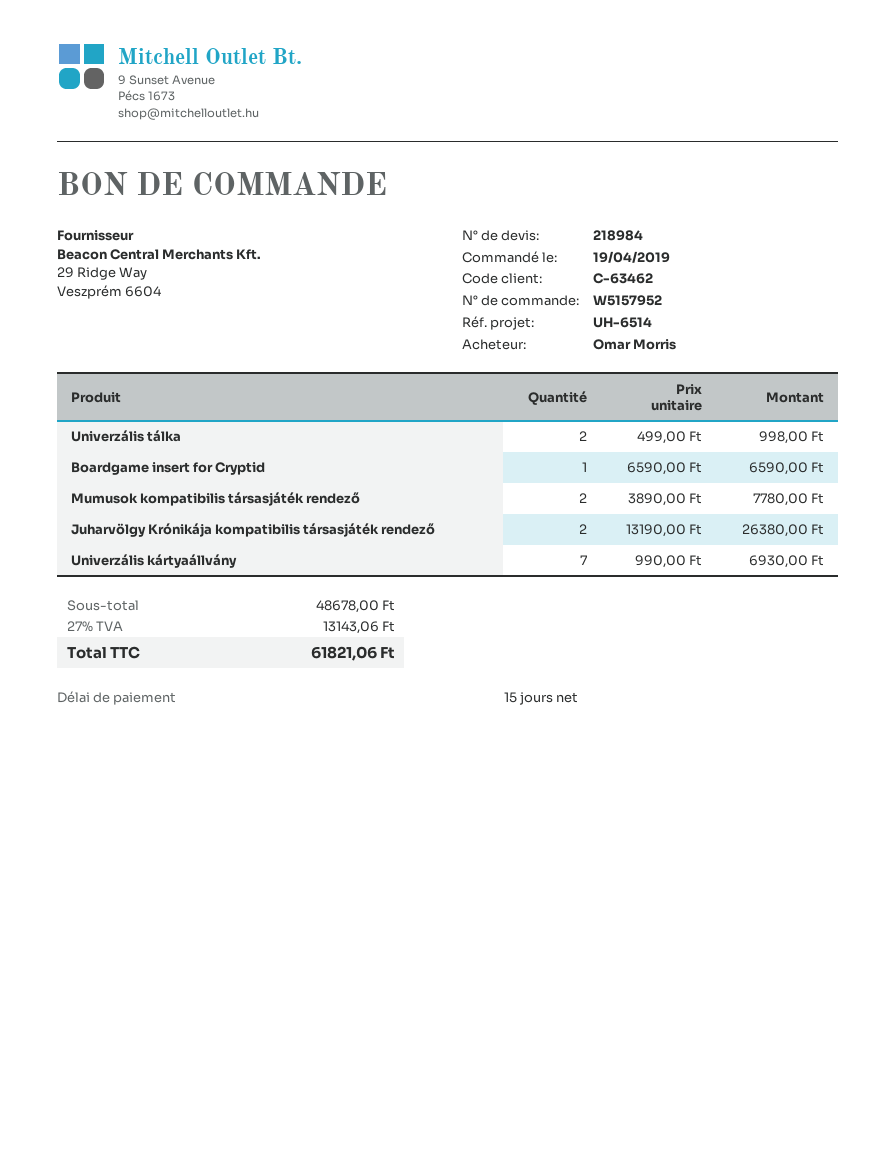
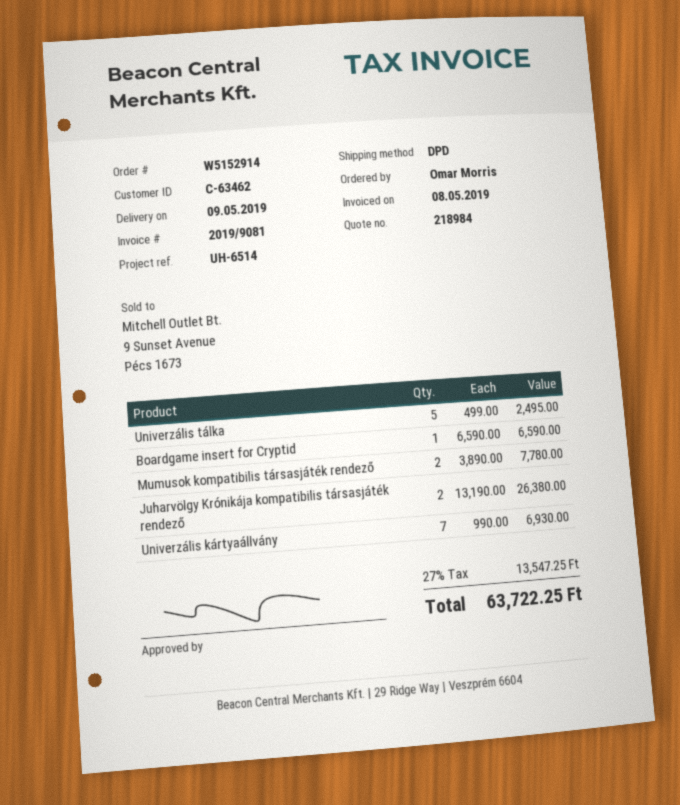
order number: W5157952 -> W5152914
Univerzális tálka: 2 x 499.00 = 998.00 -> 5 x 499.00 = 2495.00
tax: 27% = 13143.06 -> 27% = 13547.25
total: 61821.06 -> 63722.25

